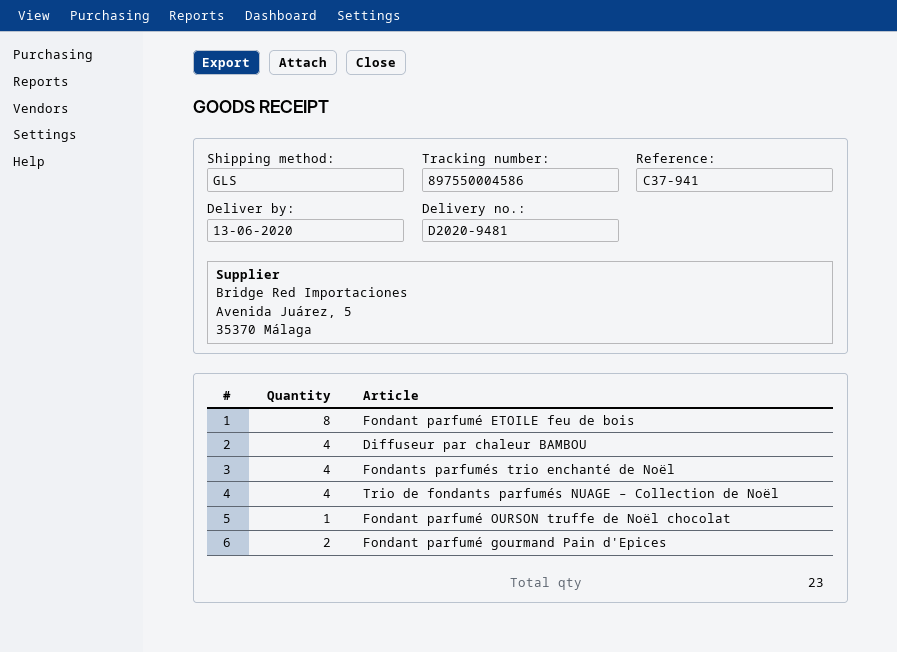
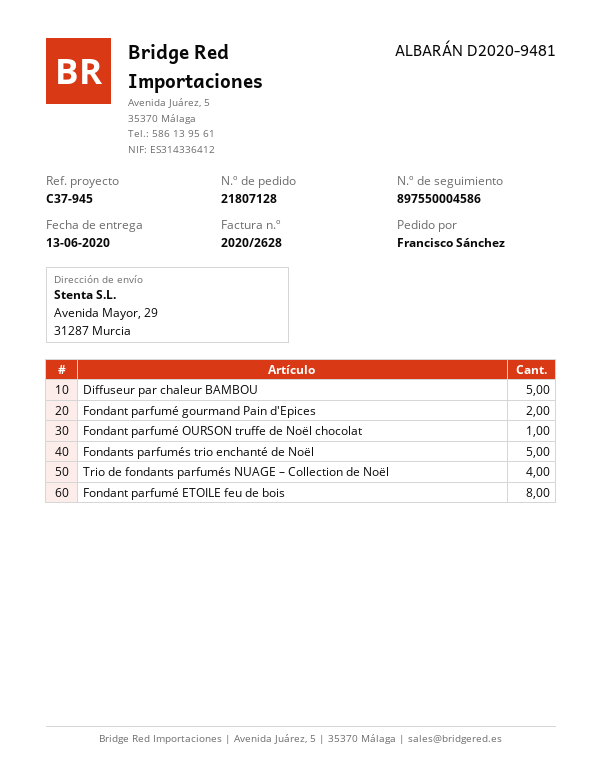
reference: C37-941 -> C37-945
Diffuseur par chaleur BAMBOU: 4 -> 5
Fondants parfumés trio enchanté de Noël: 4 -> 5

